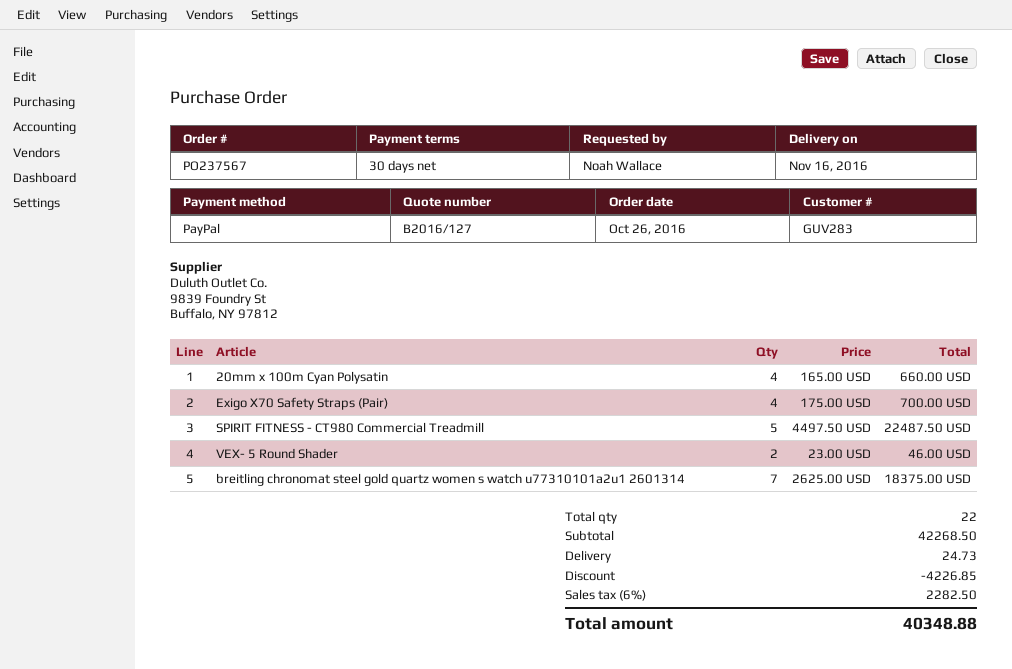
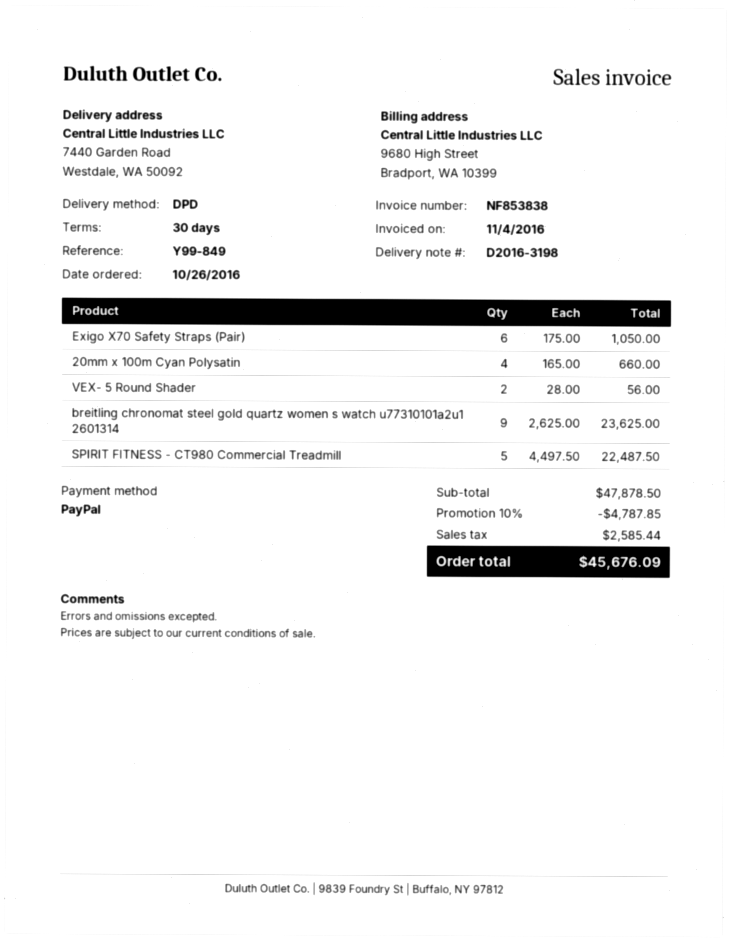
Exigo X70 Safety Straps (Pair): 4 x 175.00 = 700.00 -> 6 x 175.00 = 1050.00
VEX- 5 Round Shader: 2 x 23.00 = 46.00 -> 2 x 28.00 = 56.00
breitling chronomat steel gold quartz women s watch u77310101a2u1 2601314: 7 x 2625.00 = 18375.00 -> 9 x 2625.00 = 23625.00
subtotal: 42268.50 -> 47878.50
discount: 4226.85 -> 4787.85
shipping: 24.73 -> none
tax: 2282.50 -> 2585.44
total: 40348.88 -> 45676.09

